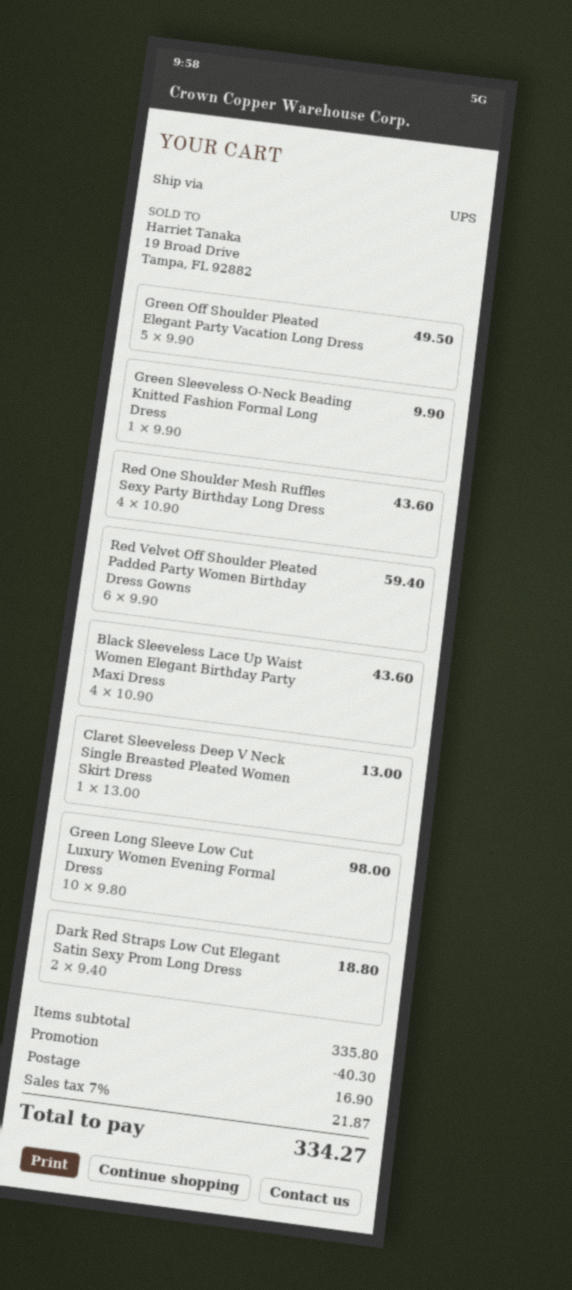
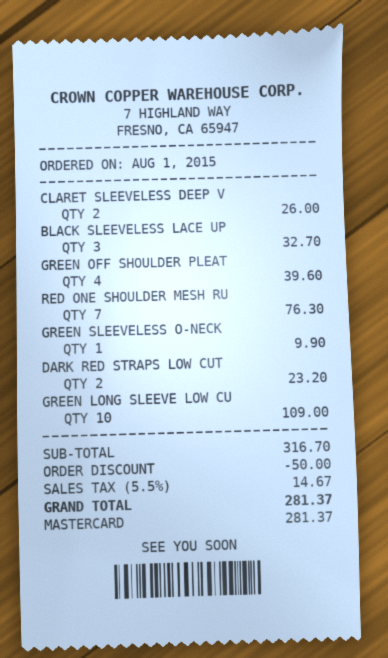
Green Off Shoulder Pleated Elegant Party Vacation Long Dress: 5 for 49.50 -> 4 for 39.60
Red One Shoulder Mesh Ruffles Sexy Party Birthday Long Dress: 4 for 43.60 -> 7 for 76.30
Red Velvet Off Shoulder Pleated Padded Party Women Birthday Dress Gowns: 6 for 59.40 -> none
Black Sleeveless Lace Up Waist Women Elegant Birthday Party Maxi Dress: 4 for 43.60 -> 3 for 32.70
Claret Sleeveless Deep V Neck Single Breasted Pleated Women Skirt Dress: 1 for 13.00 -> 2 for 26.00
Green Long Sleeve Low Cut Luxury Women Evening Formal Dress: 10 for 98.00 -> 10 for 109.00
Dark Red Straps Low Cut Elegant Satin Sexy Prom Long Dress: 2 for 18.80 -> 2 for 23.20
subtotal: 335.80 -> 316.70
discount: 40.30 -> 50.00
shipping: 16.90 -> none
tax: 7% = 21.87 -> 5.5% = 14.67
total: 334.27 -> 281.37

